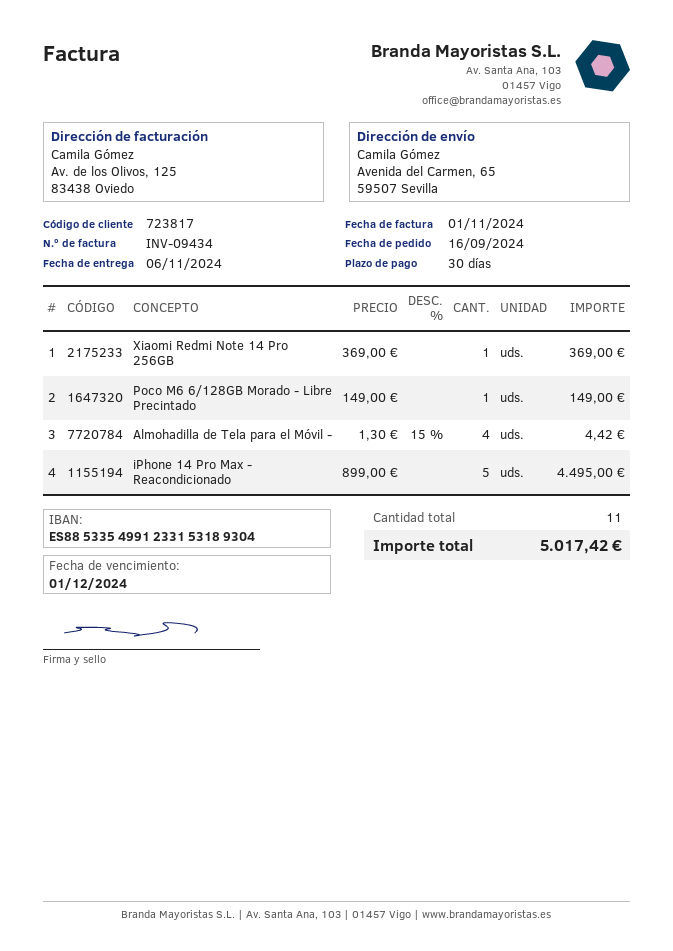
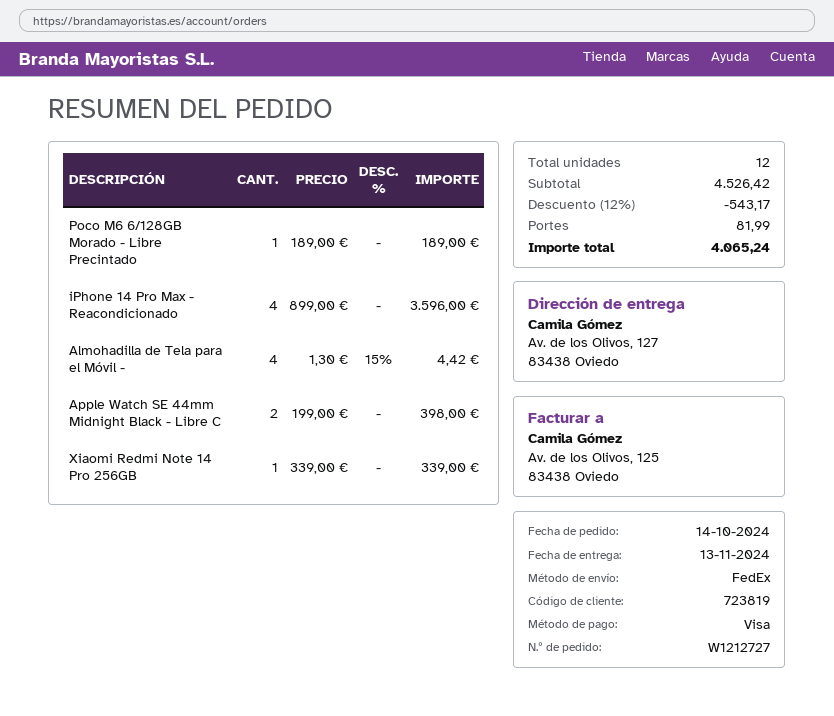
order date: 2024-09-16 -> 2024-10-14
delivery date: 2024-11-06 -> 2024-11-13
customer number: 723817 -> 723819
ship to: Avenida del Carmen, 65, 59507 Sevilla -> Av. de los Olivos, 127, 83438 Oviedo
Xiaomi Redmi Note 14 Pro 256GB: 1 x 369.00 = 369.00 -> 1 x 339.00 = 339.00
Poco M6 6/128GB Morado - Libre Precintado: 1 x 149.00 = 149.00 -> 1 x 189.00 = 189.00
iPhone 14 Pro Max - Reacondicionado: 5 x 899.00 = 4495.00 -> 4 x 899.00 = 3596.00
Apple Watch SE 44mm Midnight Black - Libre C: none -> 2 x 199.00 = 398.00
total quantity: 11 -> 12
discount: none -> 12% = 543.17
shipping: none -> 81.99
total: 5017.42 -> 4065.24

